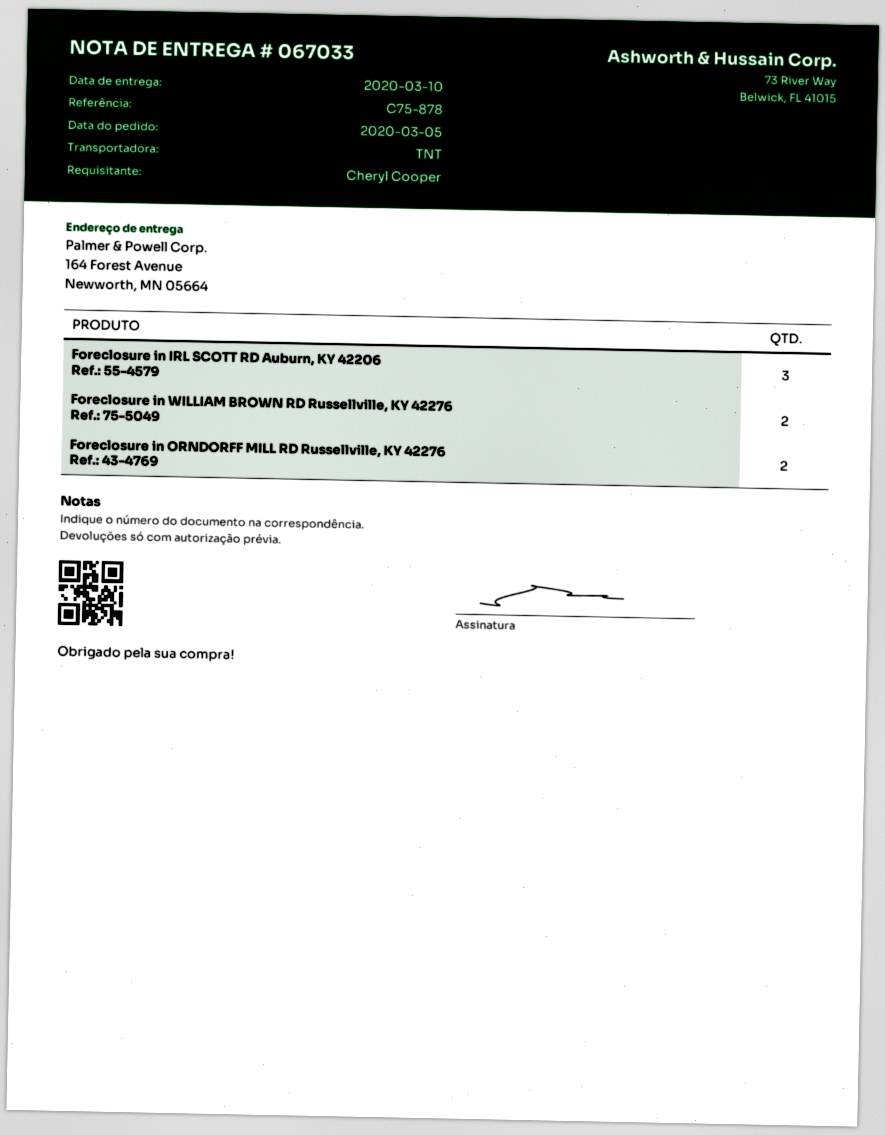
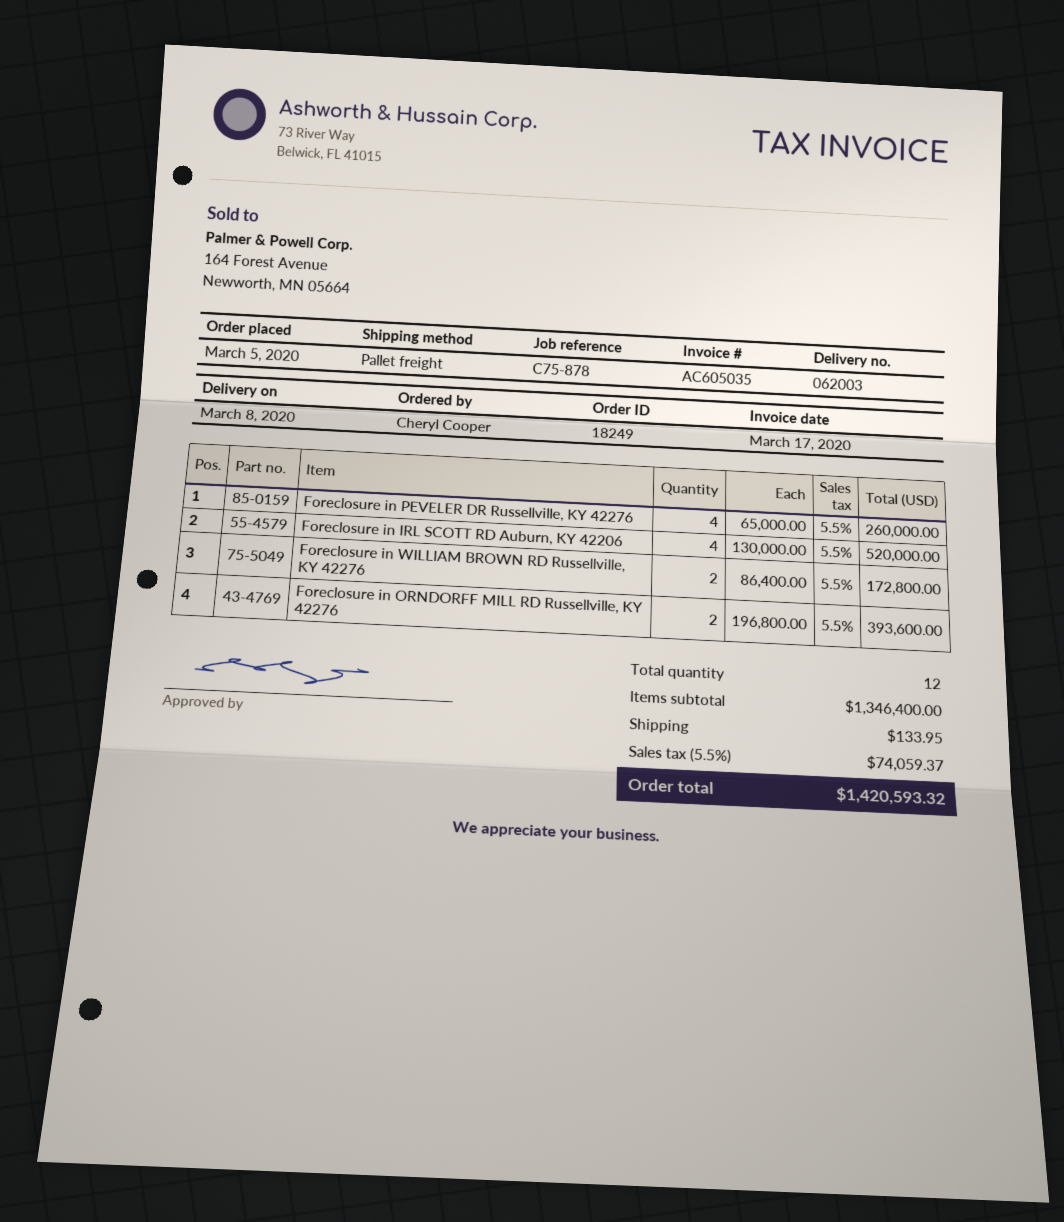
delivery note number: 067033 -> 062003
delivery date: 2020-03-10 -> 2020-03-08
shipping method: TNT -> pallet freight
Foreclosure in IRL SCOTT RD Auburn, KY 42206: 3 -> 4
Foreclosure in PEVELER DR Russellville, KY 42276: none -> 4

